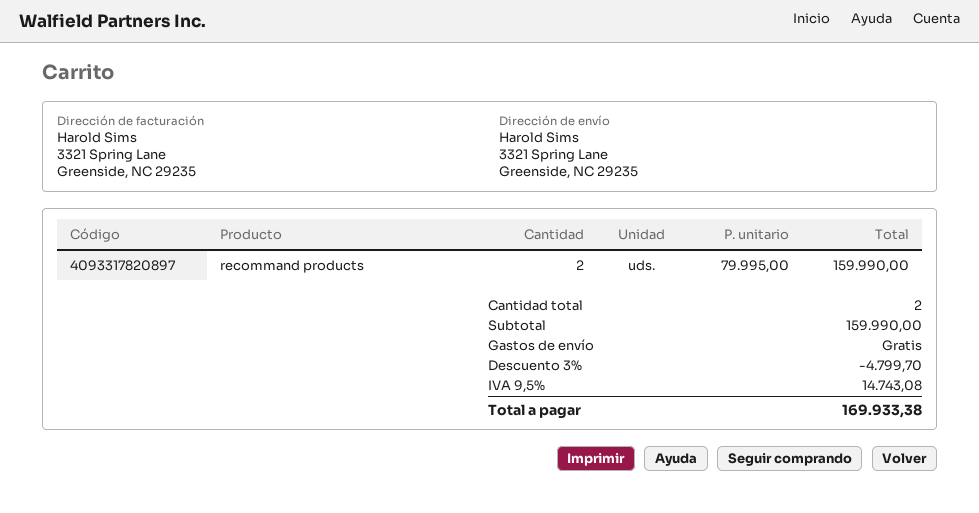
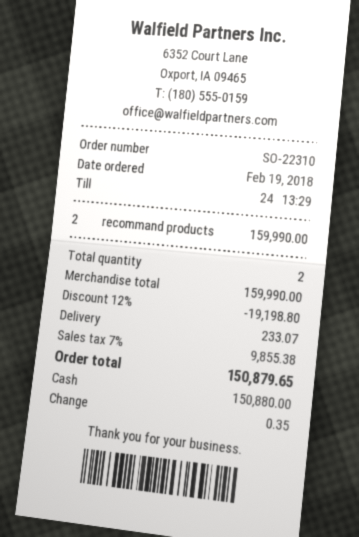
discount: 3% = 4799.70 -> 12% = 19198.80
shipping: 0.00 -> 233.07
tax: 9.5% = 14743.08 -> 7% = 9855.38
total: 169933.38 -> 150879.65

